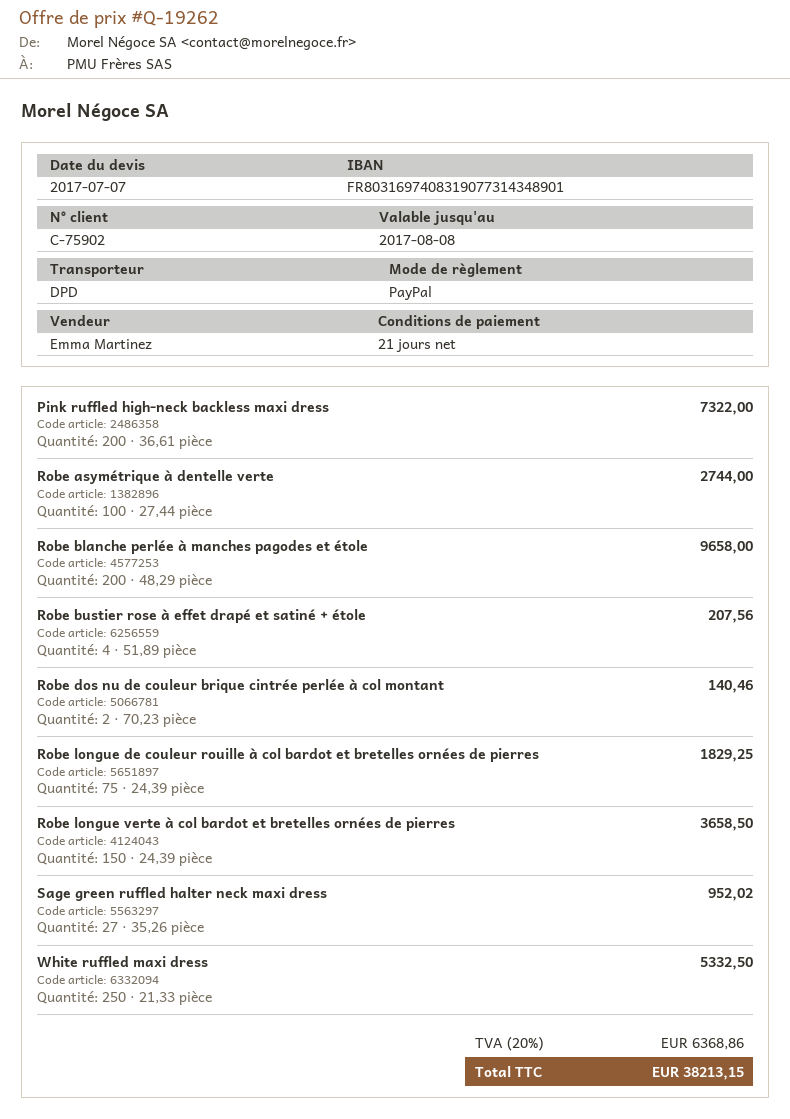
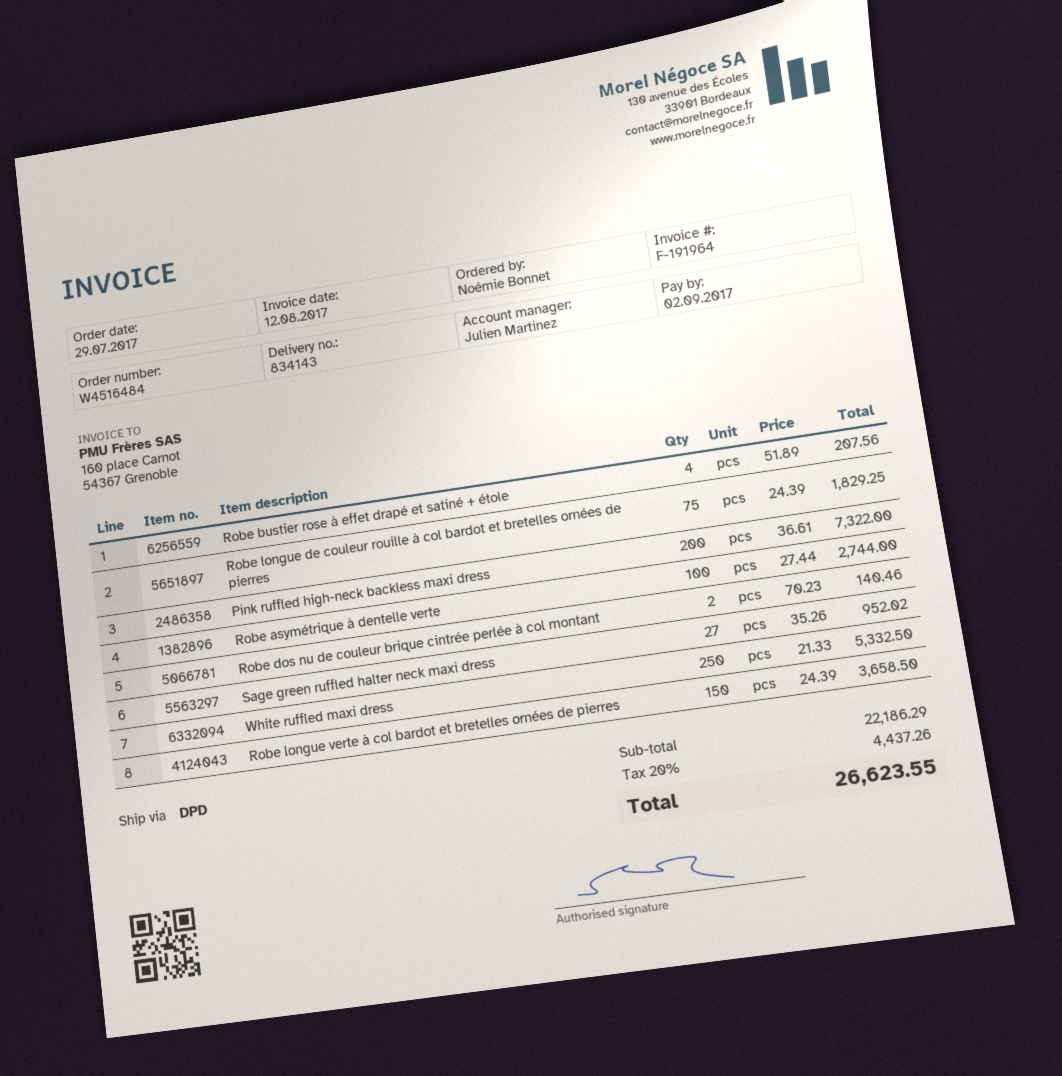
sales rep: Emma Martinez -> Julien Martinez
Robe blanche perlée à manches pagodes et étole: 200 x 48.29 = 9658.00 -> none
tax: 20% = 6368.86 -> 20% = 4437.26
total: 38213.15 -> 26623.55

